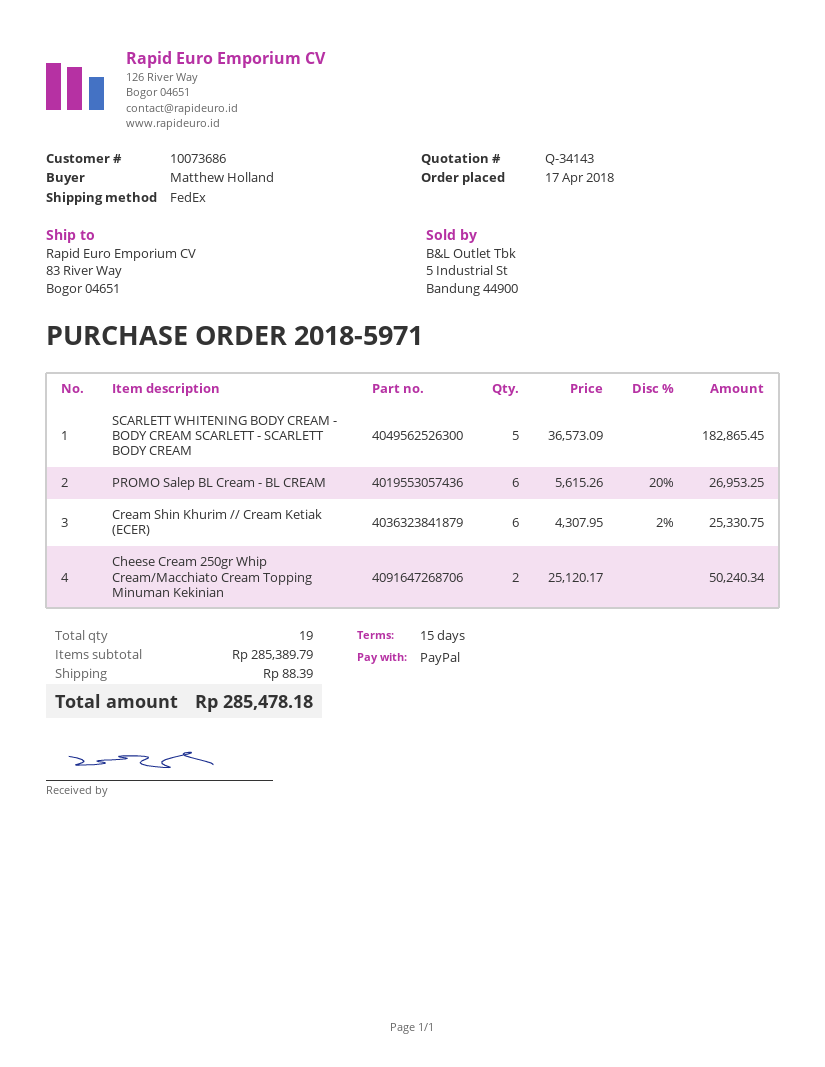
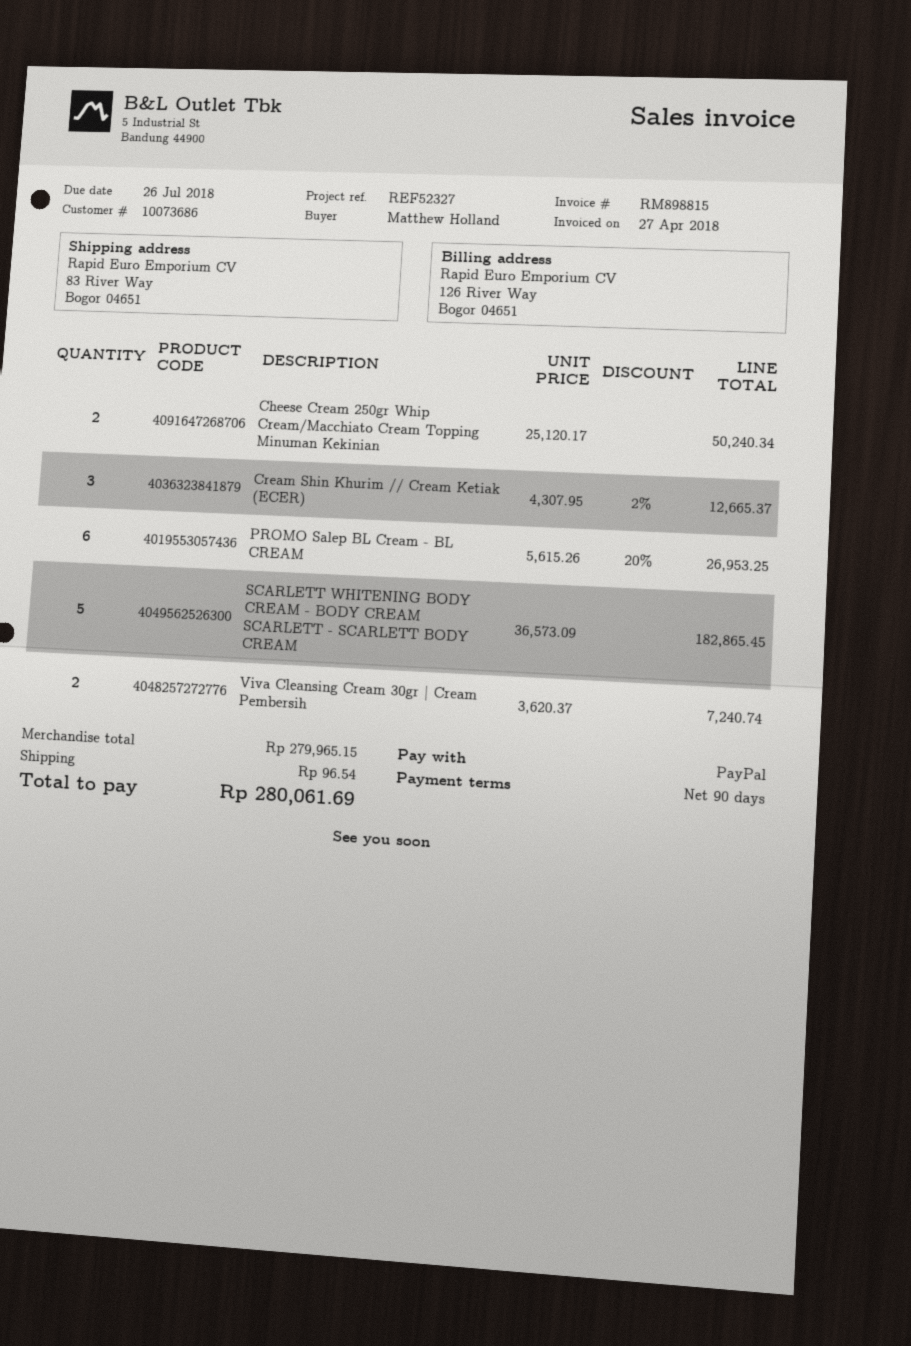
payment terms: 15 days -> 90 days
Cream Shin Khurim // Cream Ketiak (ECER): 6 x 4307.95 - 2% = 25330.75 -> 3 x 4307.95 - 2% = 12665.37
Viva Cleansing Cream 30gr | Cream Pembersih: none -> 2 x 3620.37 = 7240.74
subtotal: 285389.79 -> 279965.15
shipping: 88.39 -> 96.54
total: 285478.18 -> 280061.69

